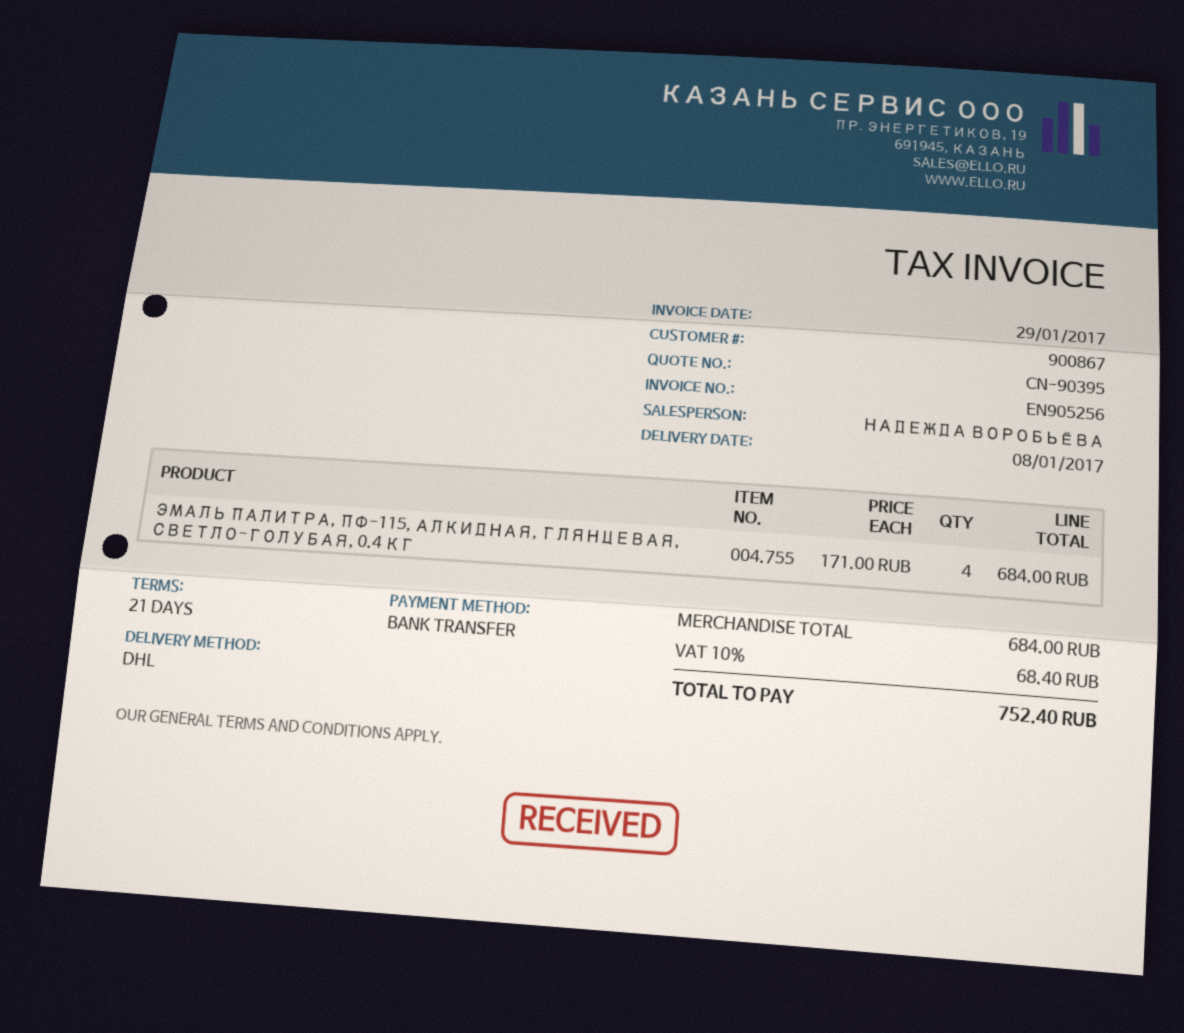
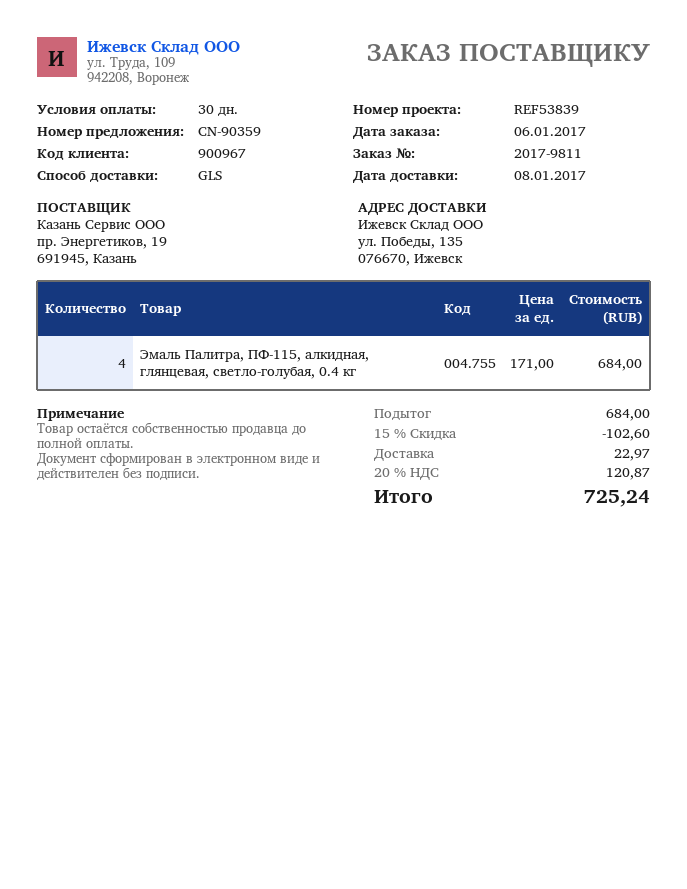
quote number: CN-90395 -> CN-90359
payment terms: 21 days -> 30 days
customer number: 900867 -> 900967
shipping method: DHL -> GLS
discount: none -> 15% = 102.60
shipping: none -> 22.97
tax: 10% = 68.40 -> 20% = 120.87
total: 752.40 -> 725.24

